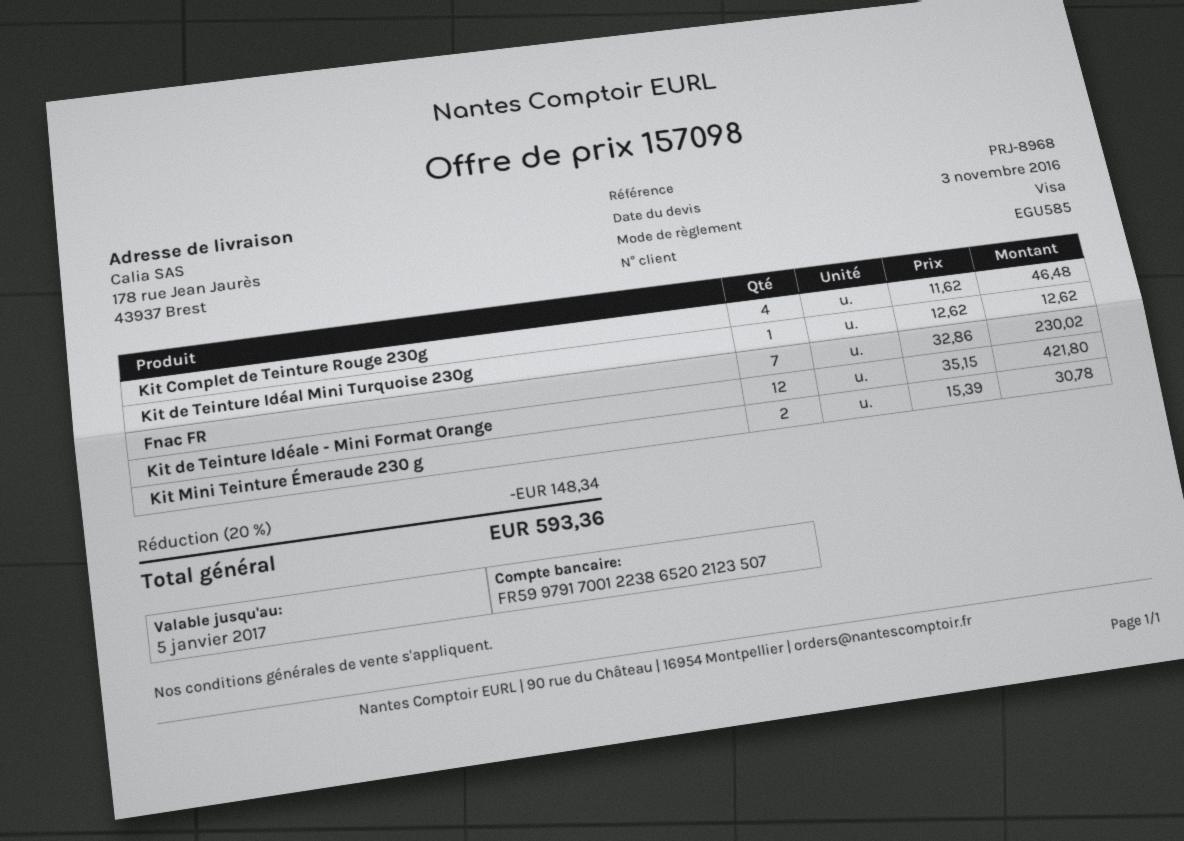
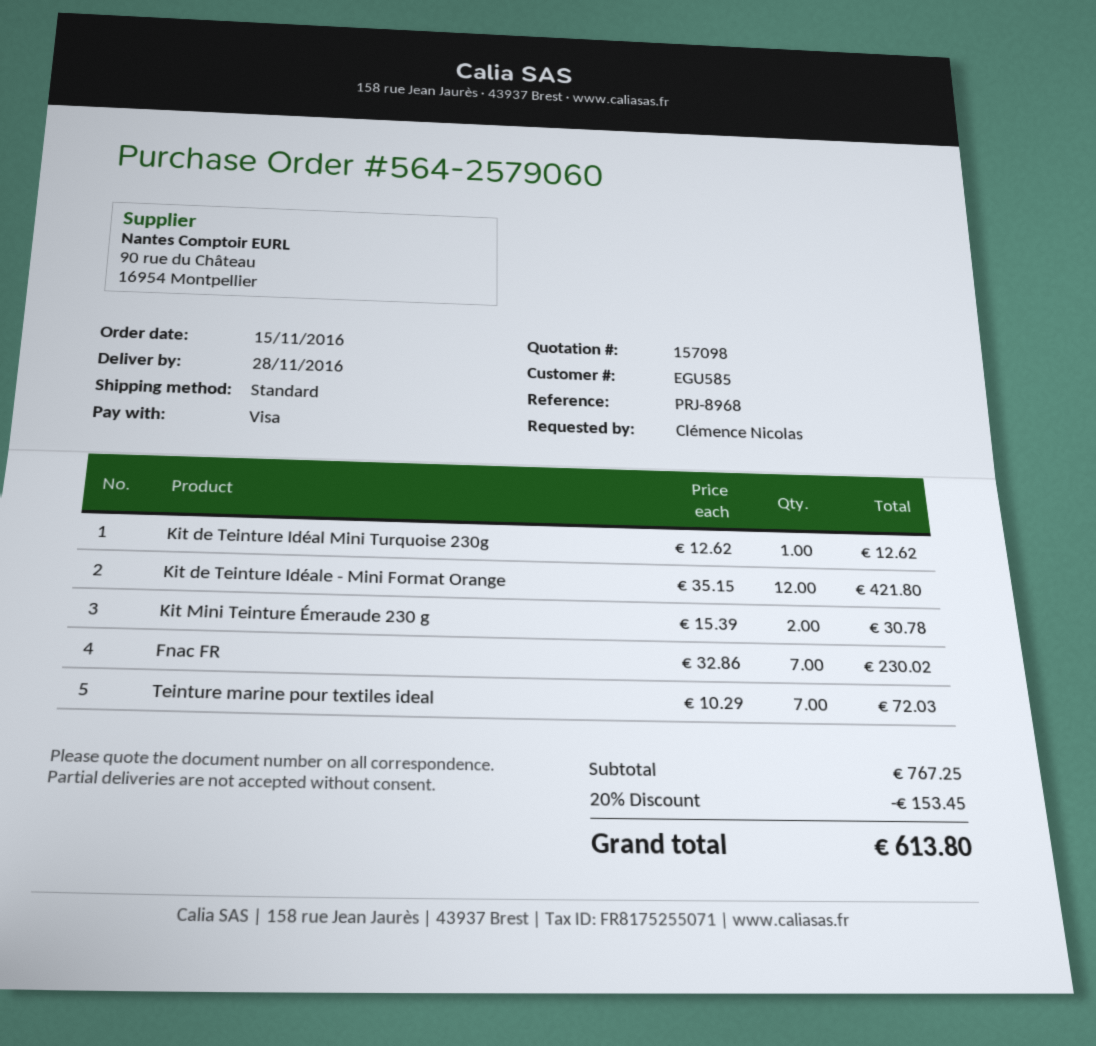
Kit Complet de Teinture Rouge 230g: 4 x 11.62 = 46.48 -> none
Teinture marine pour textiles ideal: none -> 7 x 10.29 = 72.03
discount: 20% = 148.34 -> 20% = 153.45
total: 593.36 -> 613.80

